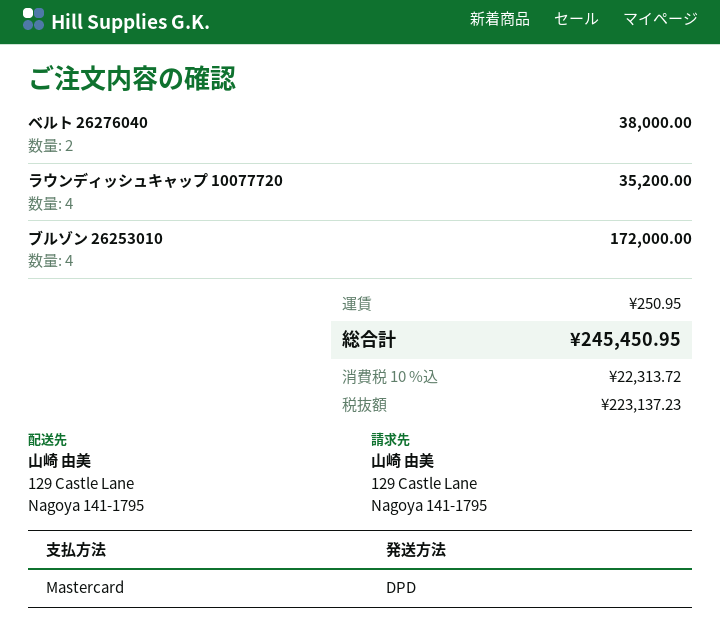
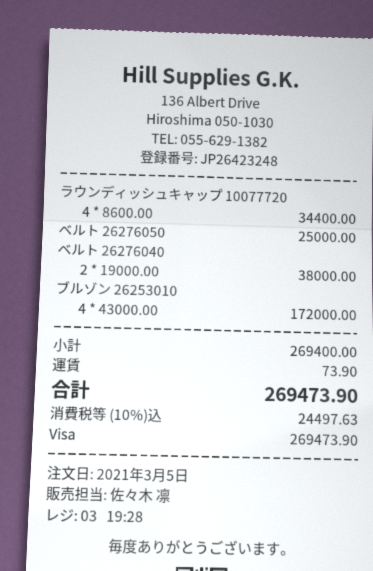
payment method: Mastercard -> Visa
ラウンディッシュキャップ 10077720: 4 for 35200.00 -> 4 for 34400.00
ベルト 26276050: none -> 1 for 25000.00
shipping: 250.95 -> 73.90
tax: 10% = 22313.72 -> 10% = 24497.63
total: 245450.95 -> 269473.90

